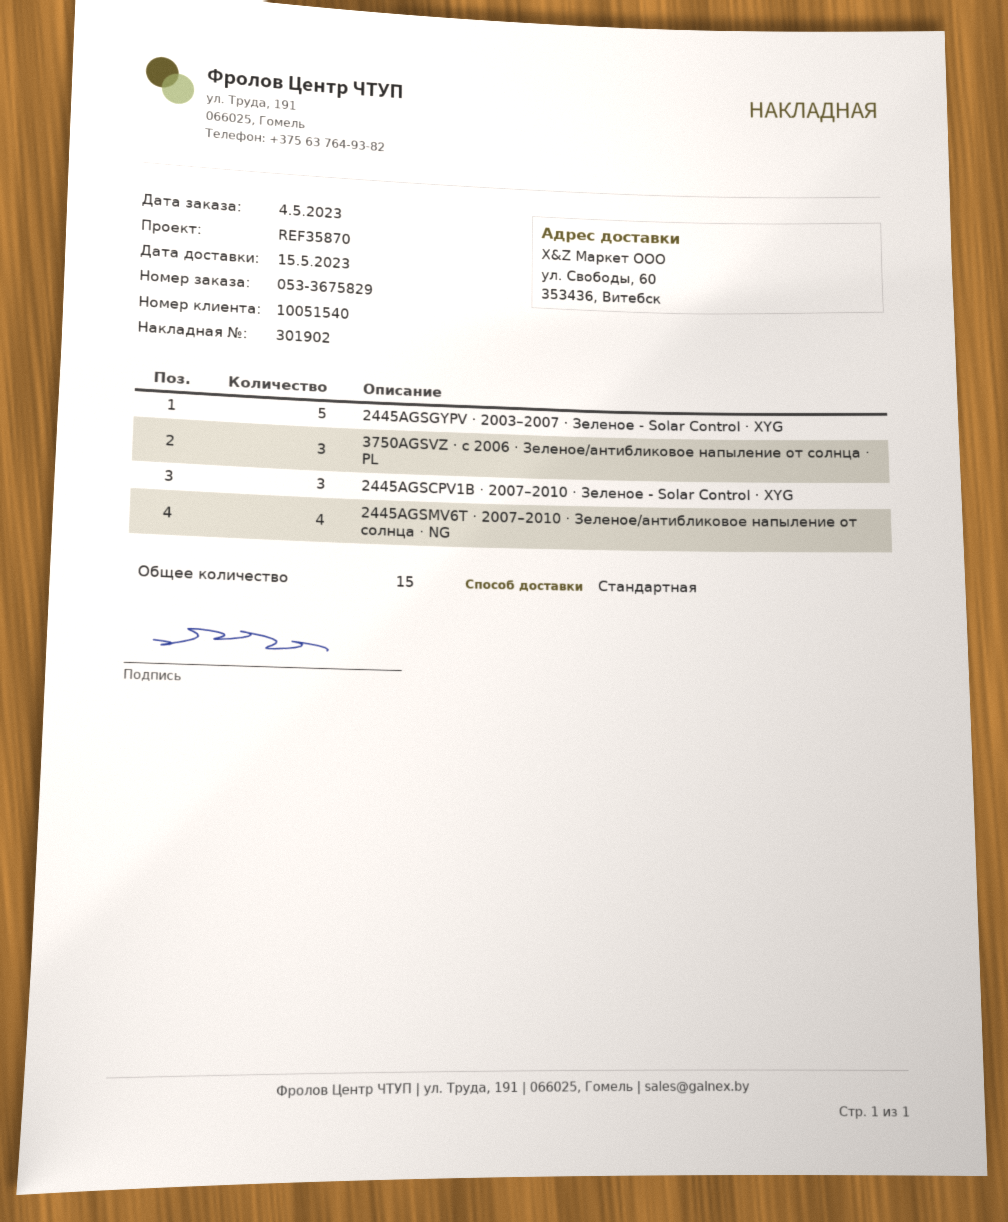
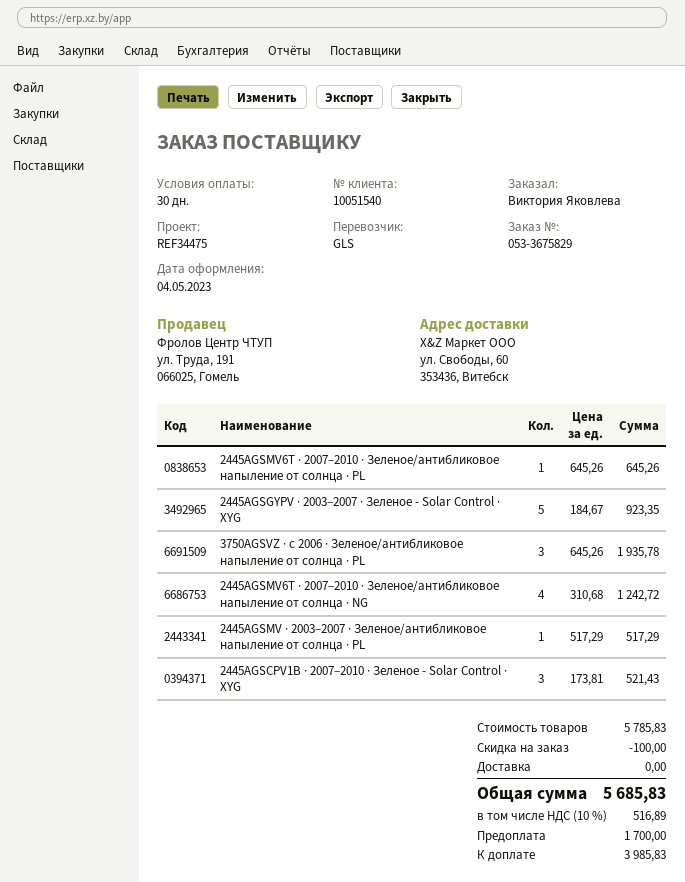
reference: REF35870 -> REF34475
shipping method: standard -> GLS
2445AGSMV6T · 2007–2010 · Зеленое/антибликовое напыление от солнца · PL: none -> 1
2445AGSMV · 2003–2007 · Зеленое/антибликовое напыление от солнца · PL: none -> 1

